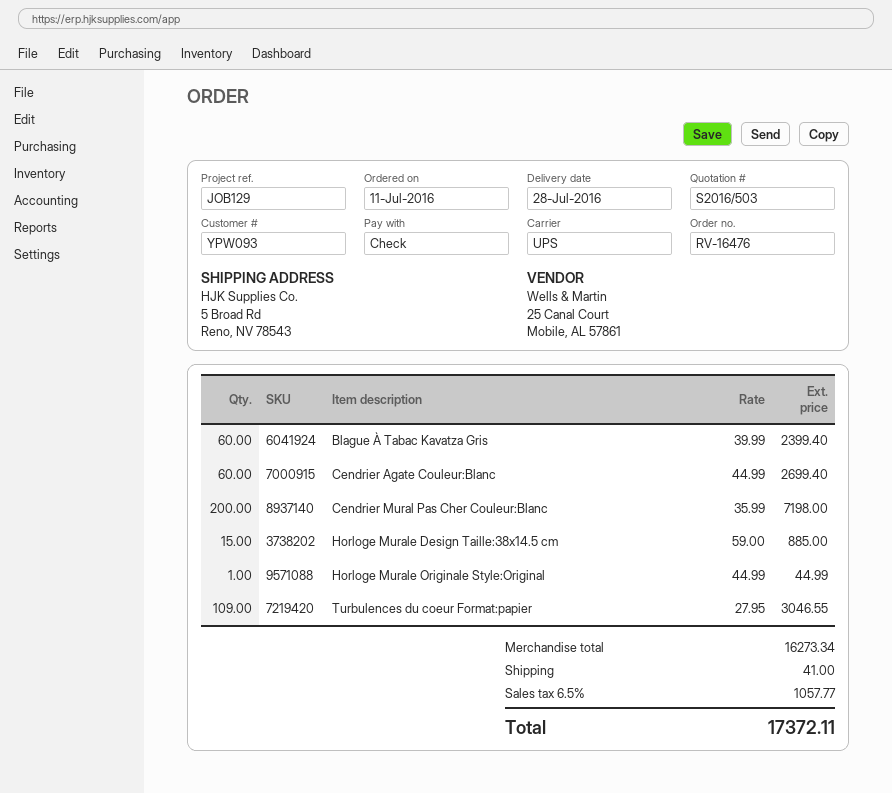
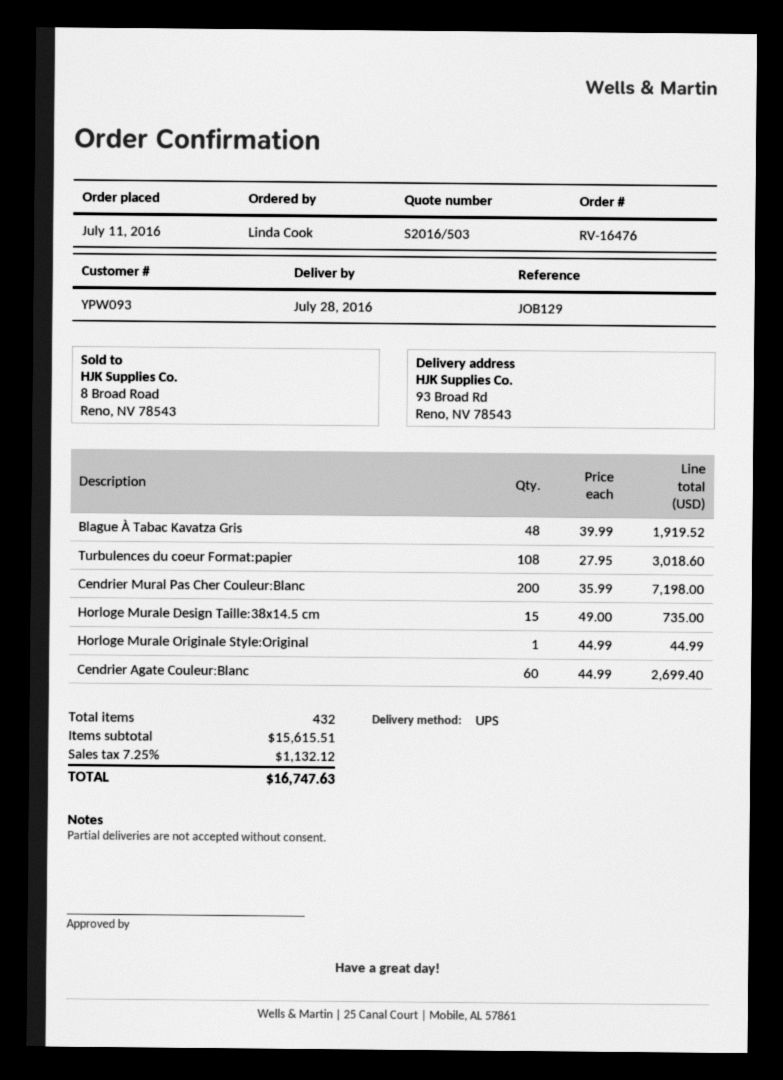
ship to: 5 Broad Rd, Reno, NV 78543 -> 93 Broad Rd, Reno, NV 78543
Blague À Tabac Kavatza Gris: 60 x 39.99 = 2399.40 -> 48 x 39.99 = 1919.52
Horloge Murale Design Taille:38x14.5 cm: 15 x 59.00 = 885.00 -> 15 x 49.00 = 735.00
Turbulences du coeur Format:papier: 109 x 27.95 = 3046.55 -> 108 x 27.95 = 3018.60
subtotal: 16273.34 -> 15615.51
shipping: 41.00 -> none
tax: 6.5% = 1057.77 -> 7.25% = 1132.12
total: 17372.11 -> 16747.63

